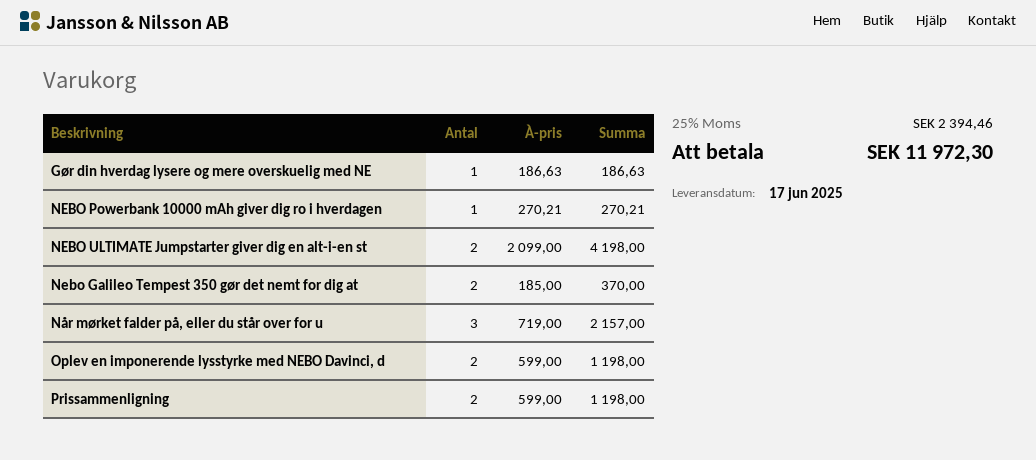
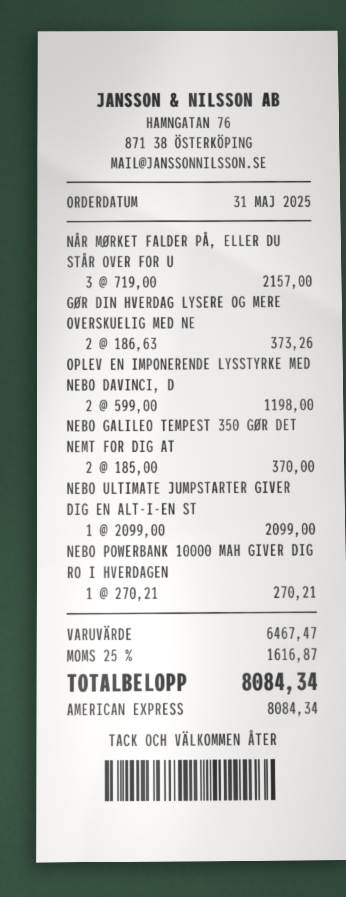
Gør din hverdag lysere og mere overskuelig med NE: 1 x 186.63 = 186.63 -> 2 x 186.63 = 373.26
NEBO ULTIMATE Jumpstarter giver dig en alt-i-en st: 2 x 2099.00 = 4198.00 -> 1 x 2099.00 = 2099.00
Prissammenligning: 2 x 599.00 = 1198.00 -> none
tax: 25% = 2394.46 -> 25% = 1616.87
total: 11972.30 -> 8084.34

